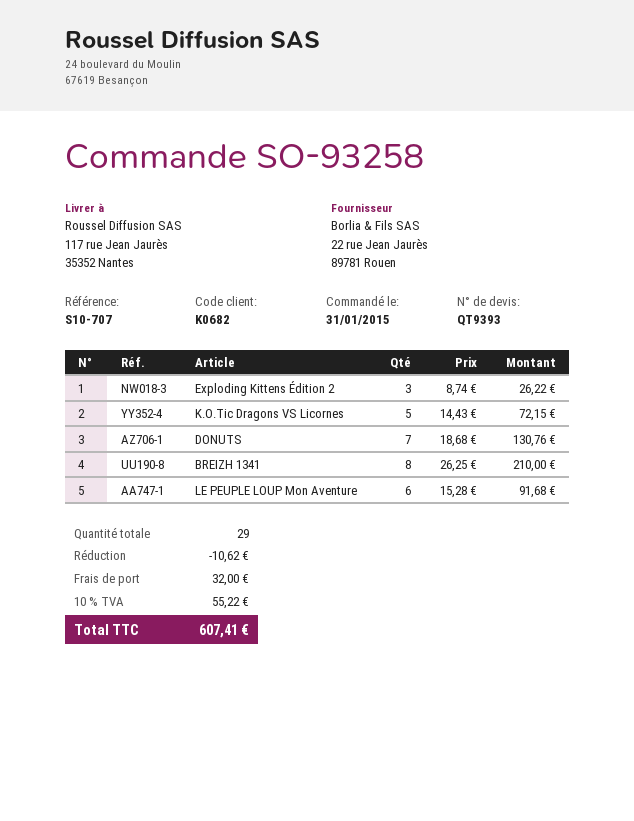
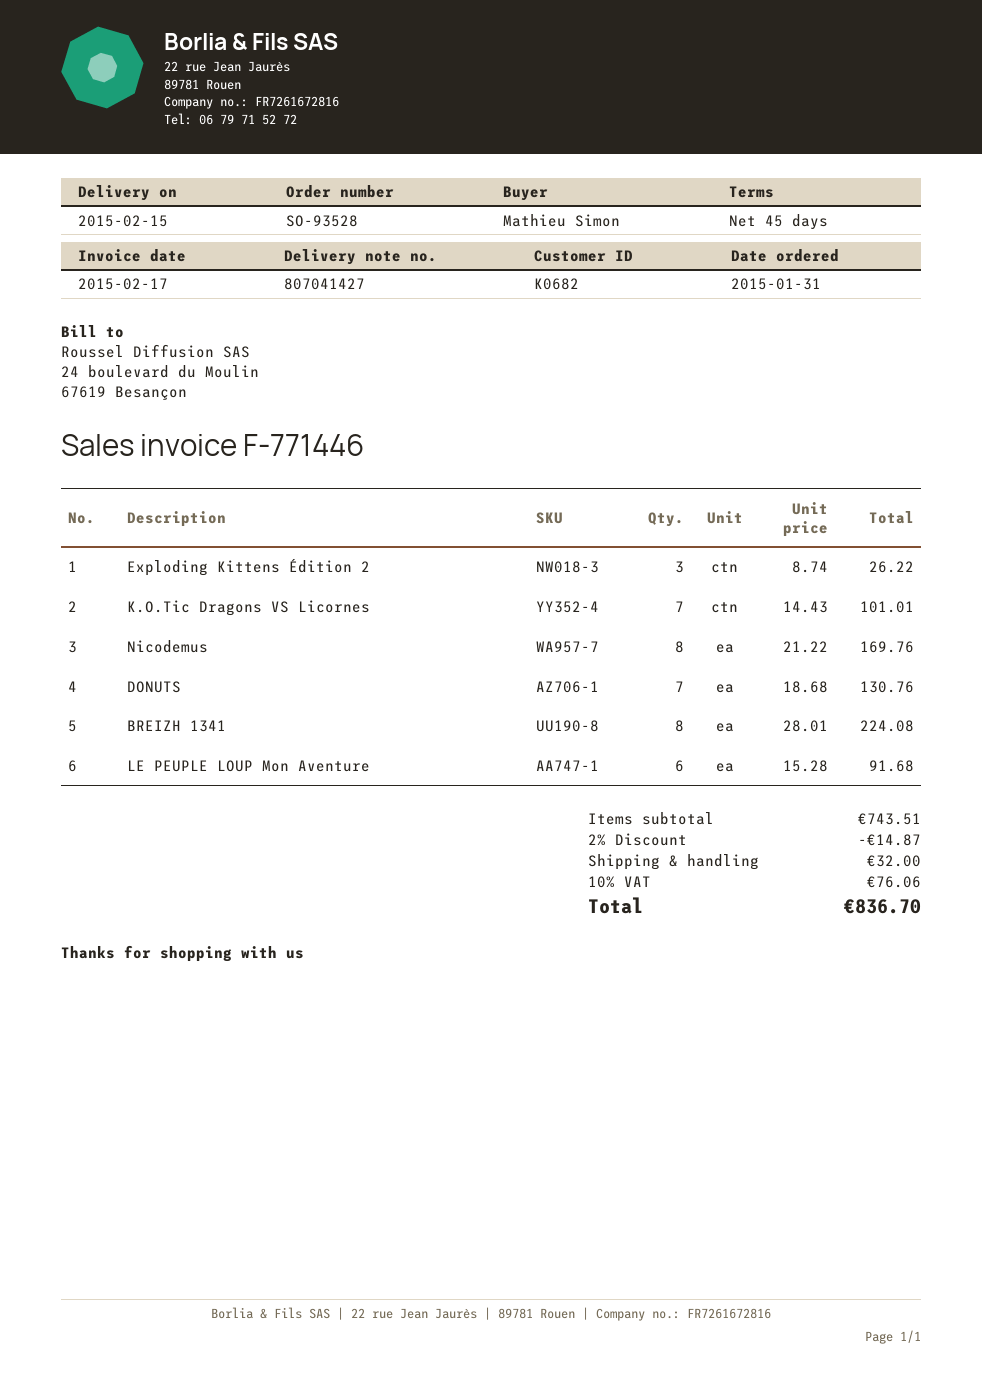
order number: SO-93258 -> SO-93528
K.O.Tic Dragons VS Licornes: 5 x 14.43 = 72.15 -> 7 x 14.43 = 101.01
BREIZH 1341: 8 x 26.25 = 210.00 -> 8 x 28.01 = 224.08
Nicodemus: none -> 8 x 21.22 = 169.76
discount: 10.62 -> 14.87
tax: 10% = 55.22 -> 10% = 76.06
total: 607.41 -> 836.70

